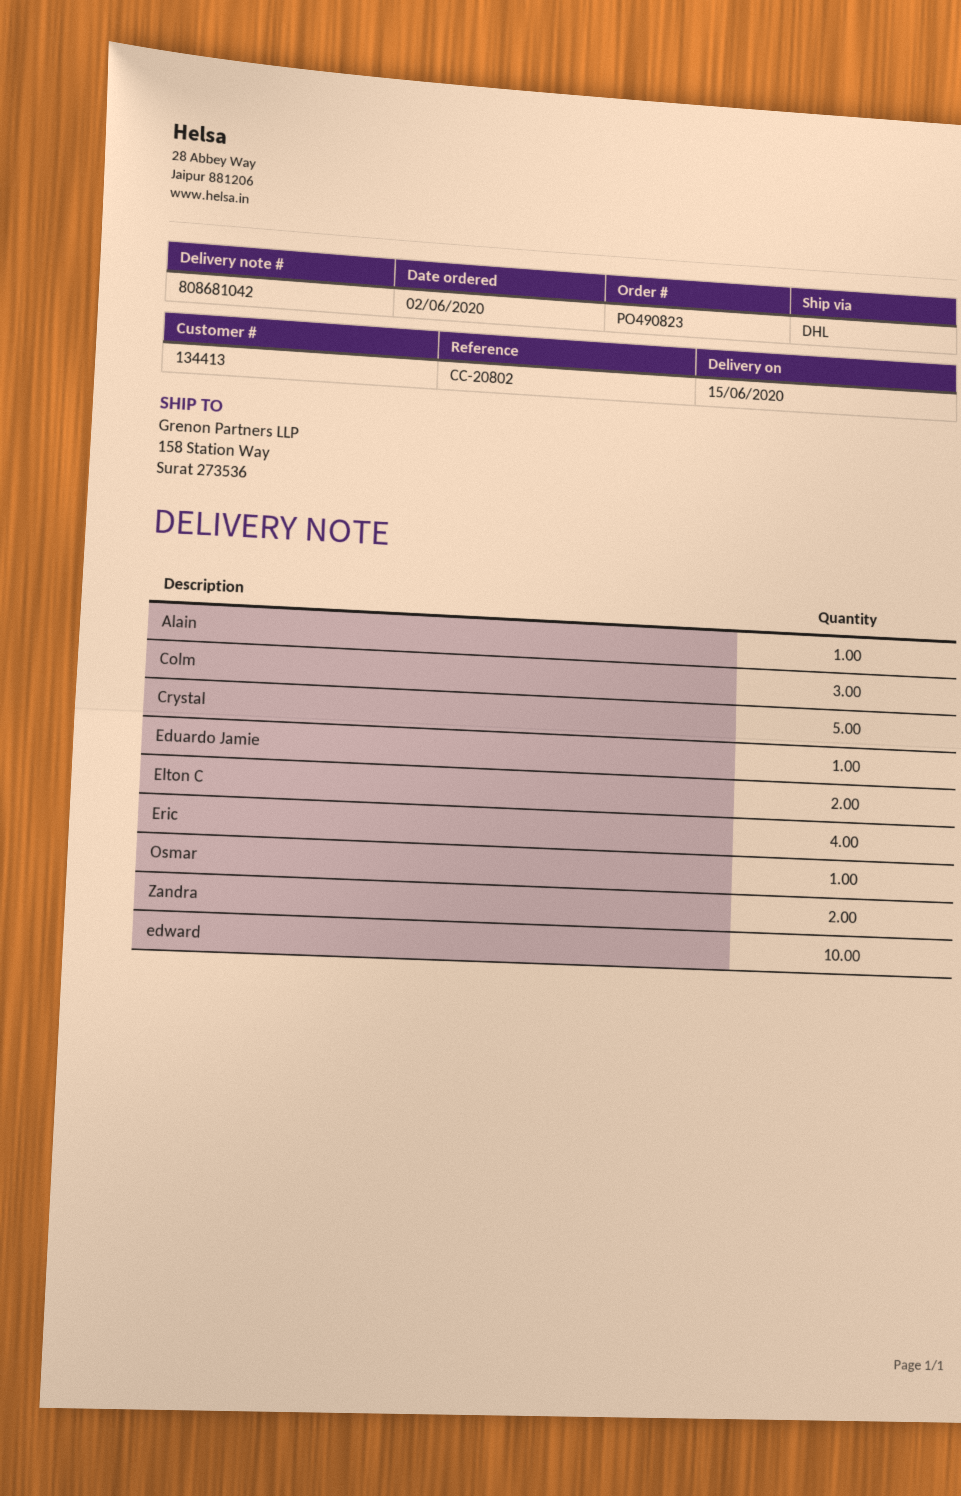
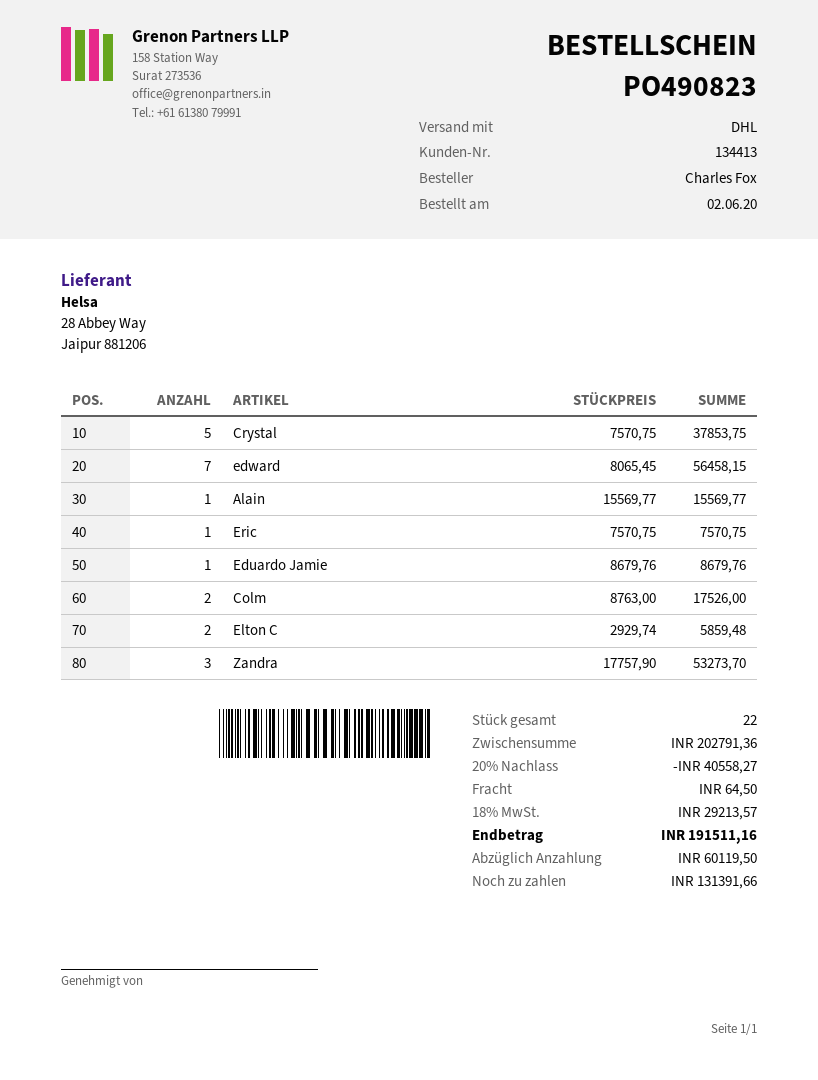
Colm: 3 -> 2
Eric: 4 -> 1
Osmar: 1 -> none
Zandra: 2 -> 3
edward: 10 -> 7

